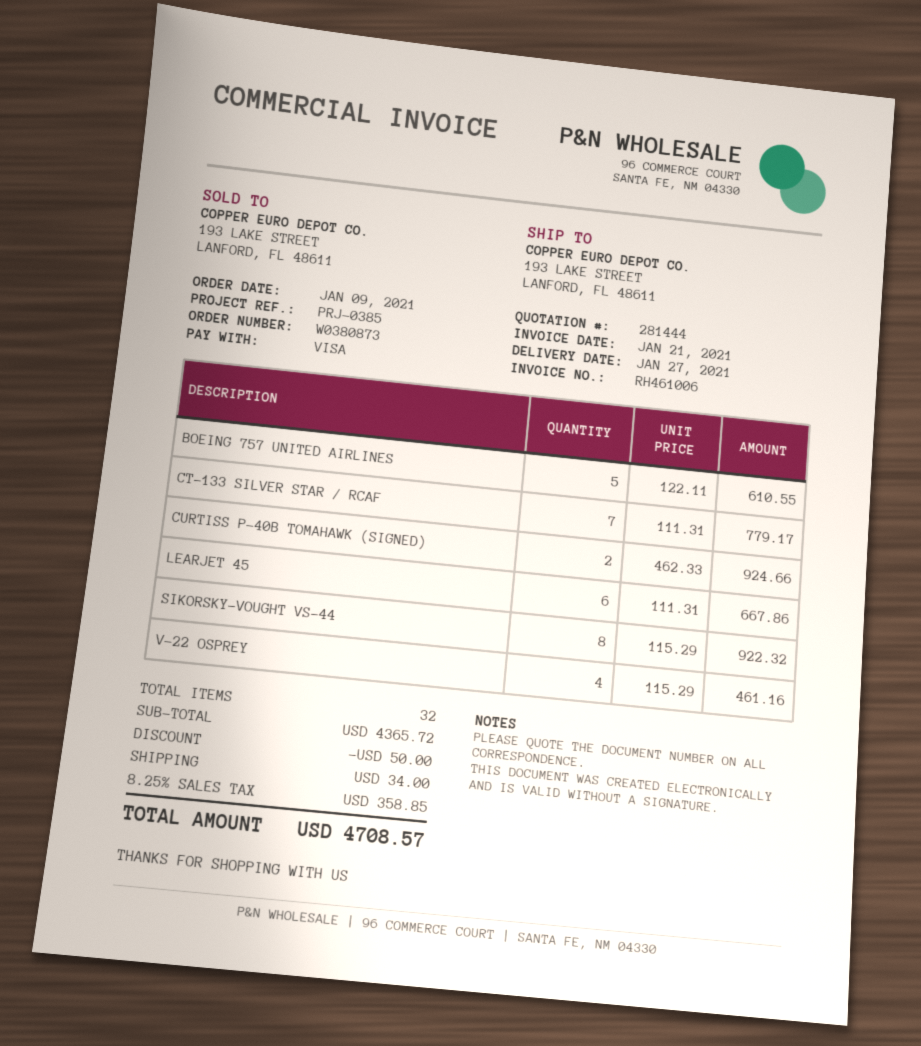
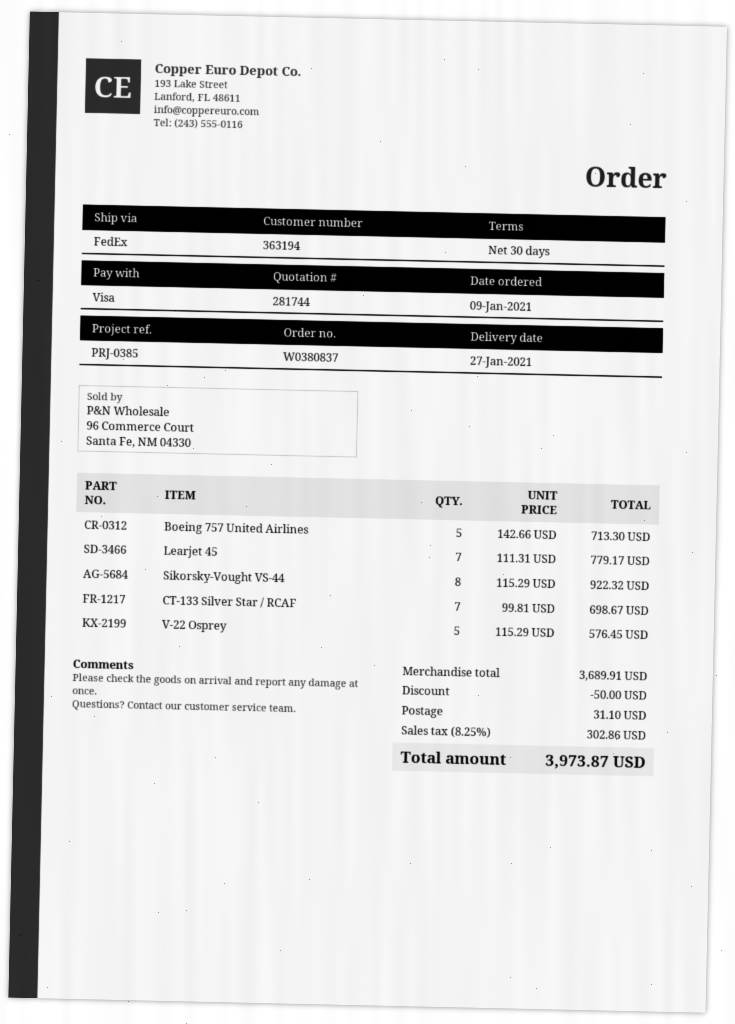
quote number: 281444 -> 281744
order number: W0380873 -> W0380837
BOEING 757 UNITED AIRLINES: 5 x 122.11 = 610.55 -> 5 x 142.66 = 713.30
CT-133 SILVER STAR / RCAF: 7 x 111.31 = 779.17 -> 7 x 99.81 = 698.67
CURTISS P-40B TOMAHAWK (SIGNED): 2 x 462.33 = 924.66 -> none
LEARJET 45: 6 x 111.31 = 667.86 -> 7 x 111.31 = 779.17
V-22 OSPREY: 4 x 115.29 = 461.16 -> 5 x 115.29 = 576.45
subtotal: 4365.72 -> 3689.91
shipping: 34.00 -> 31.10
tax: 8.25% = 358.85 -> 8.25% = 302.86
total: 4708.57 -> 3973.87

